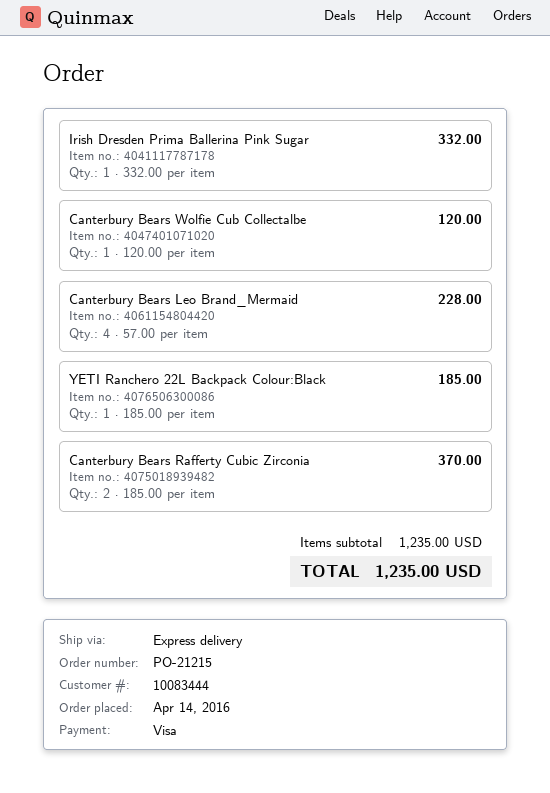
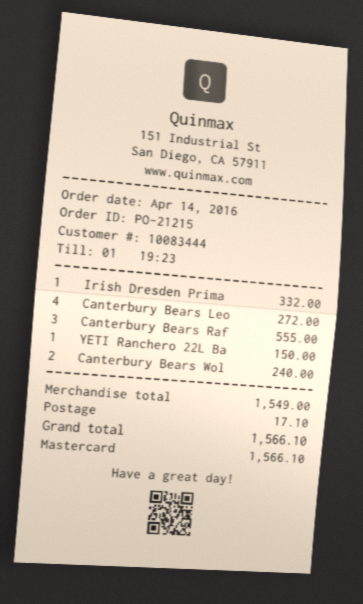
payment method: Visa -> Mastercard
Canterbury Bears Wolfie Cub Collectalbe: 1 for 120.00 -> 2 for 240.00
Canterbury Bears Leo Brand_Mermaid: 4 for 228.00 -> 4 for 272.00
YETI Ranchero 22L Backpack Colour:Black: 1 for 185.00 -> 1 for 150.00
Canterbury Bears Rafferty Cubic Zirconia: 2 for 370.00 -> 3 for 555.00
subtotal: 1235.00 -> 1549.00
shipping: none -> 17.10
total: 1235.00 -> 1566.10

